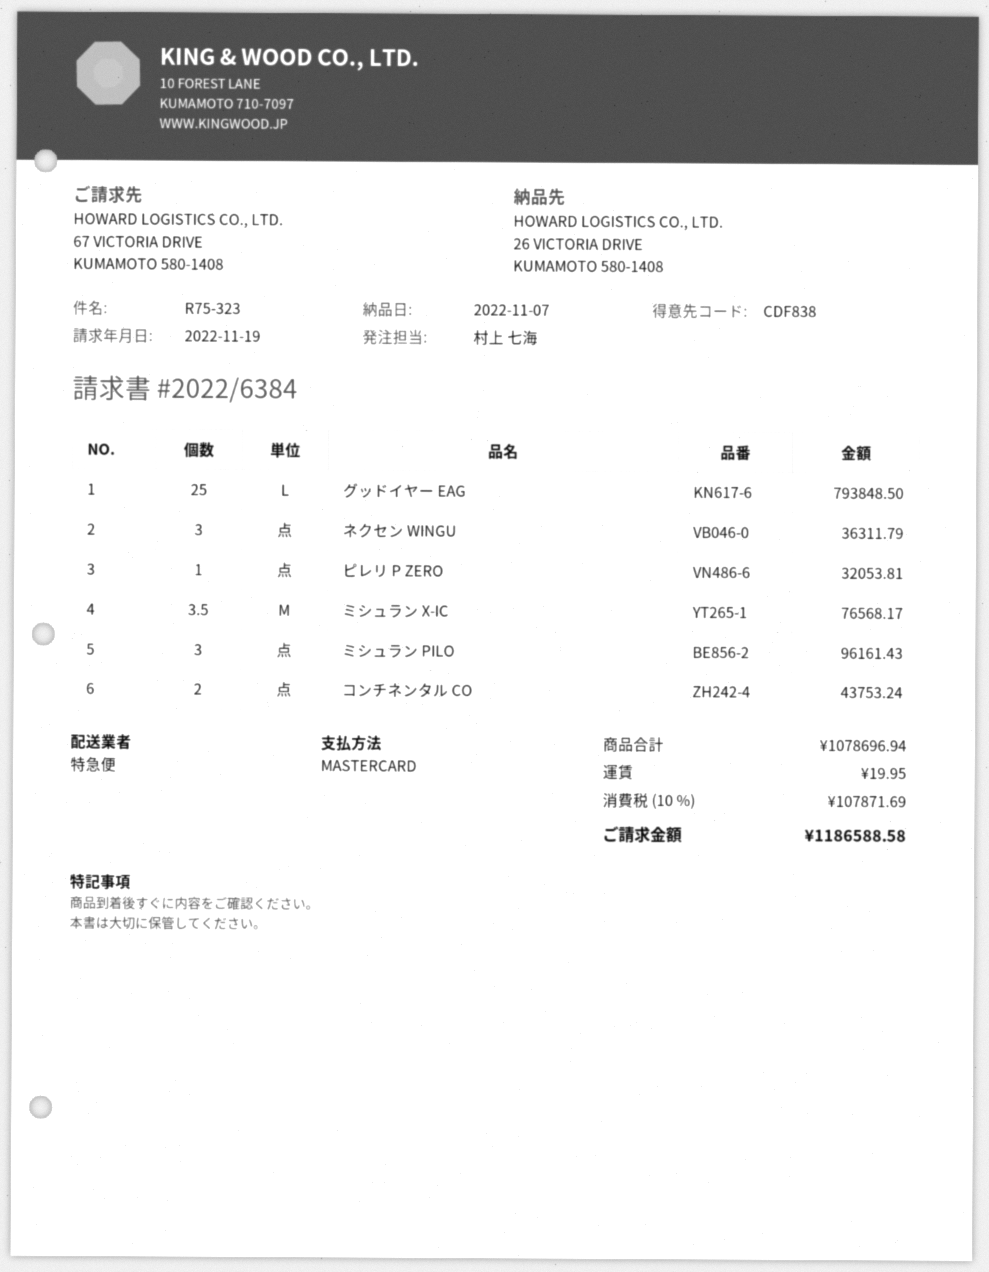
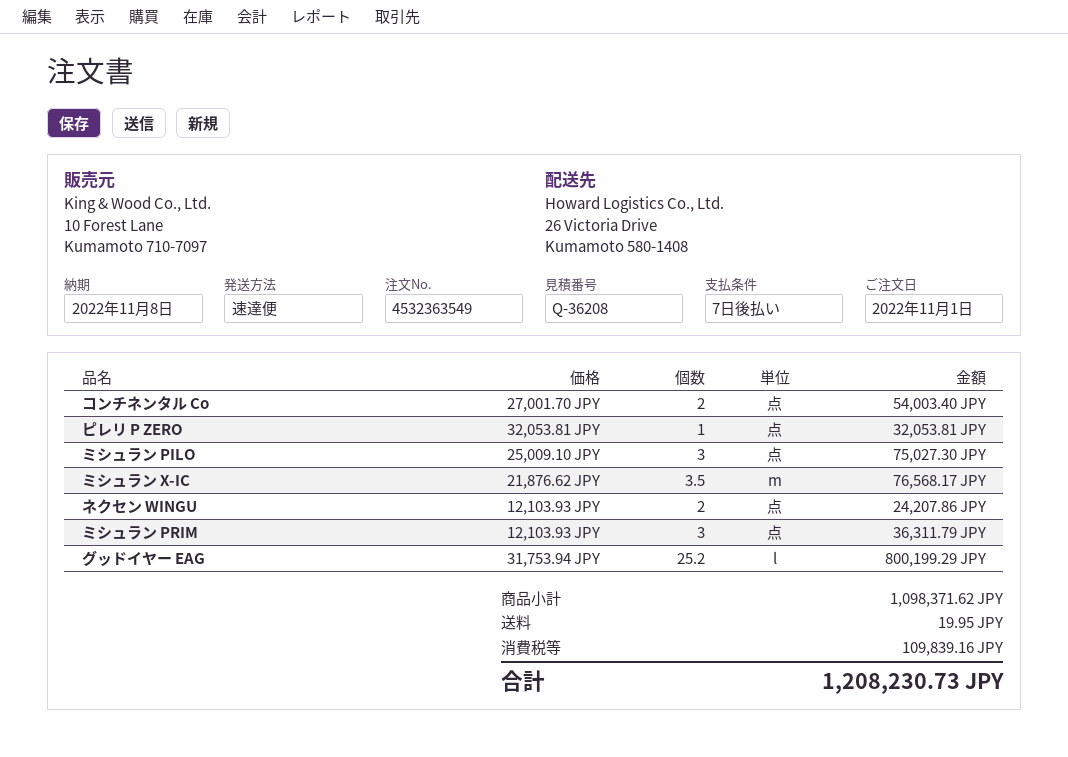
delivery date: 2022-11-07 -> 2022-11-08
グッドイヤー EAG: 25 for 793848.50 -> 25.2 for 800199.29
ネクセン WINGU: 3 for 36311.79 -> 2 for 24207.86
ミシュラン PILO: 3 for 96161.43 -> 3 for 75027.30
コンチネンタル CO: 2 for 43753.24 -> 2 for 54003.40
ミシュラン PRIM: none -> 3 for 36311.79
subtotal: 1078696.94 -> 1098371.62
tax: 107871.69 -> 109839.16
total: 1186588.58 -> 1208230.73

